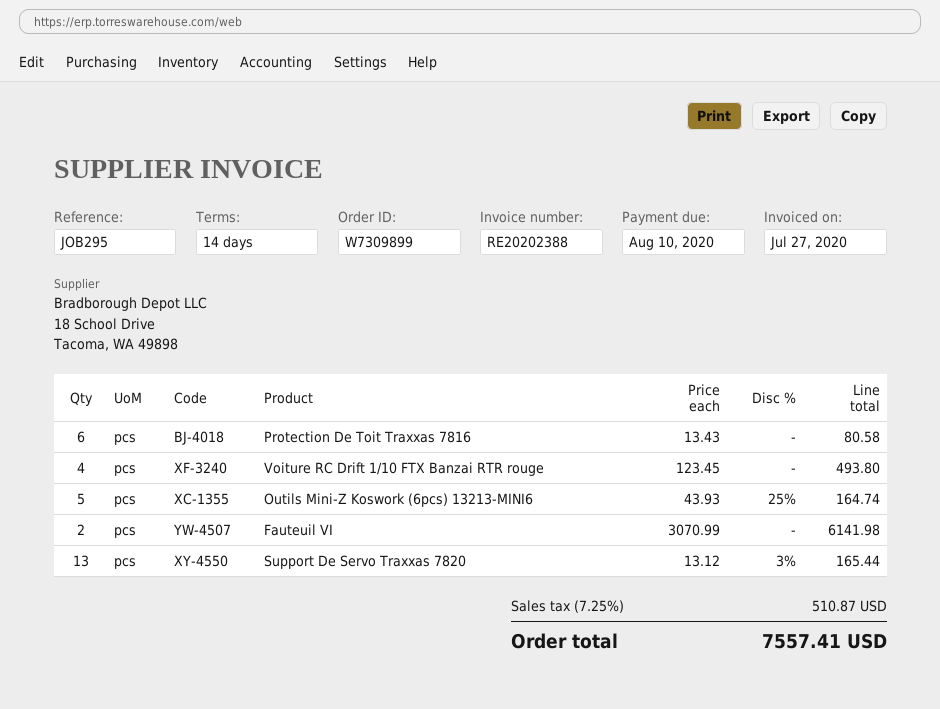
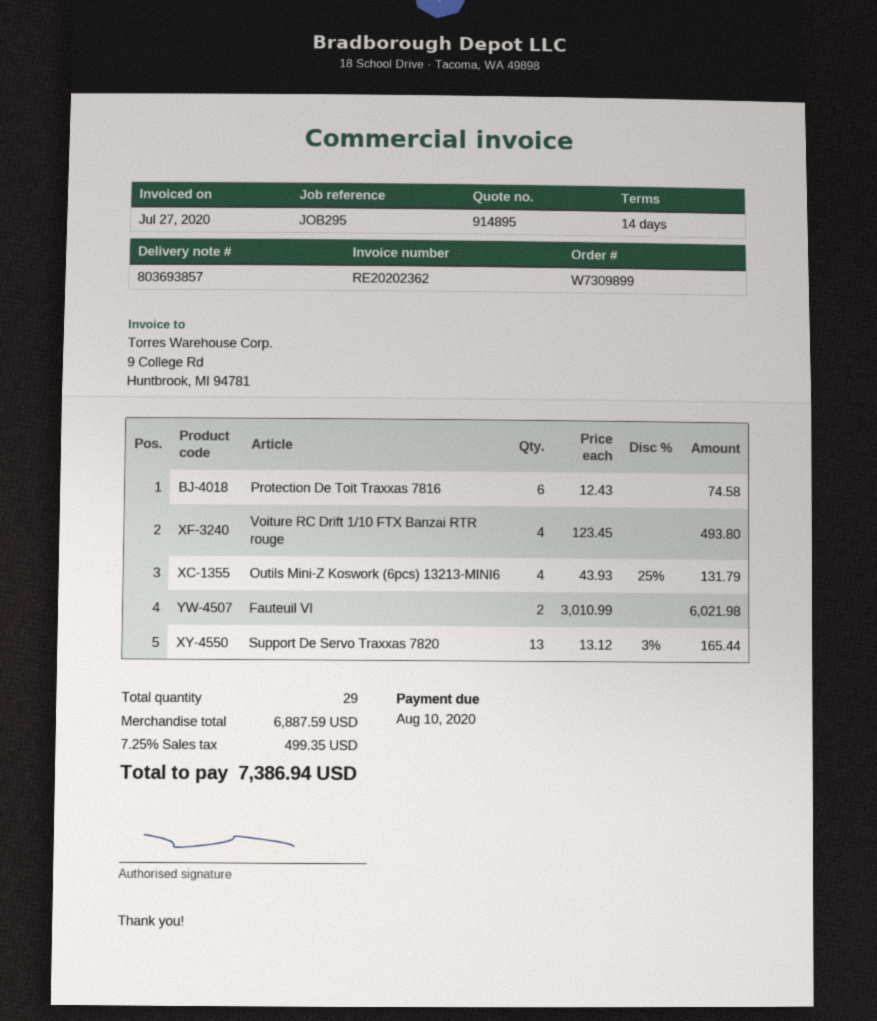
invoice number: RE20202388 -> RE20202362
Protection De Toit Traxxas 7816: 6 x 13.43 = 80.58 -> 6 x 12.43 = 74.58
Outils Mini-Z Koswork (6pcs) 13213-MINI6: 5 x 43.93 - 25% = 164.74 -> 4 x 43.93 - 25% = 131.79
Fauteuil VI: 2 x 3070.99 = 6141.98 -> 2 x 3010.99 = 6021.98
tax: 7.25% = 510.87 -> 7.25% = 499.35
total: 7557.41 -> 7386.94

